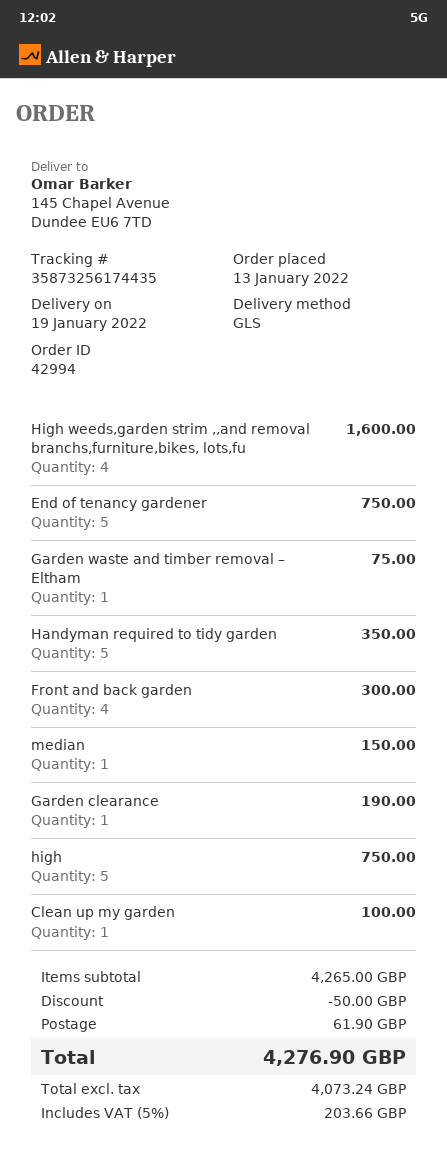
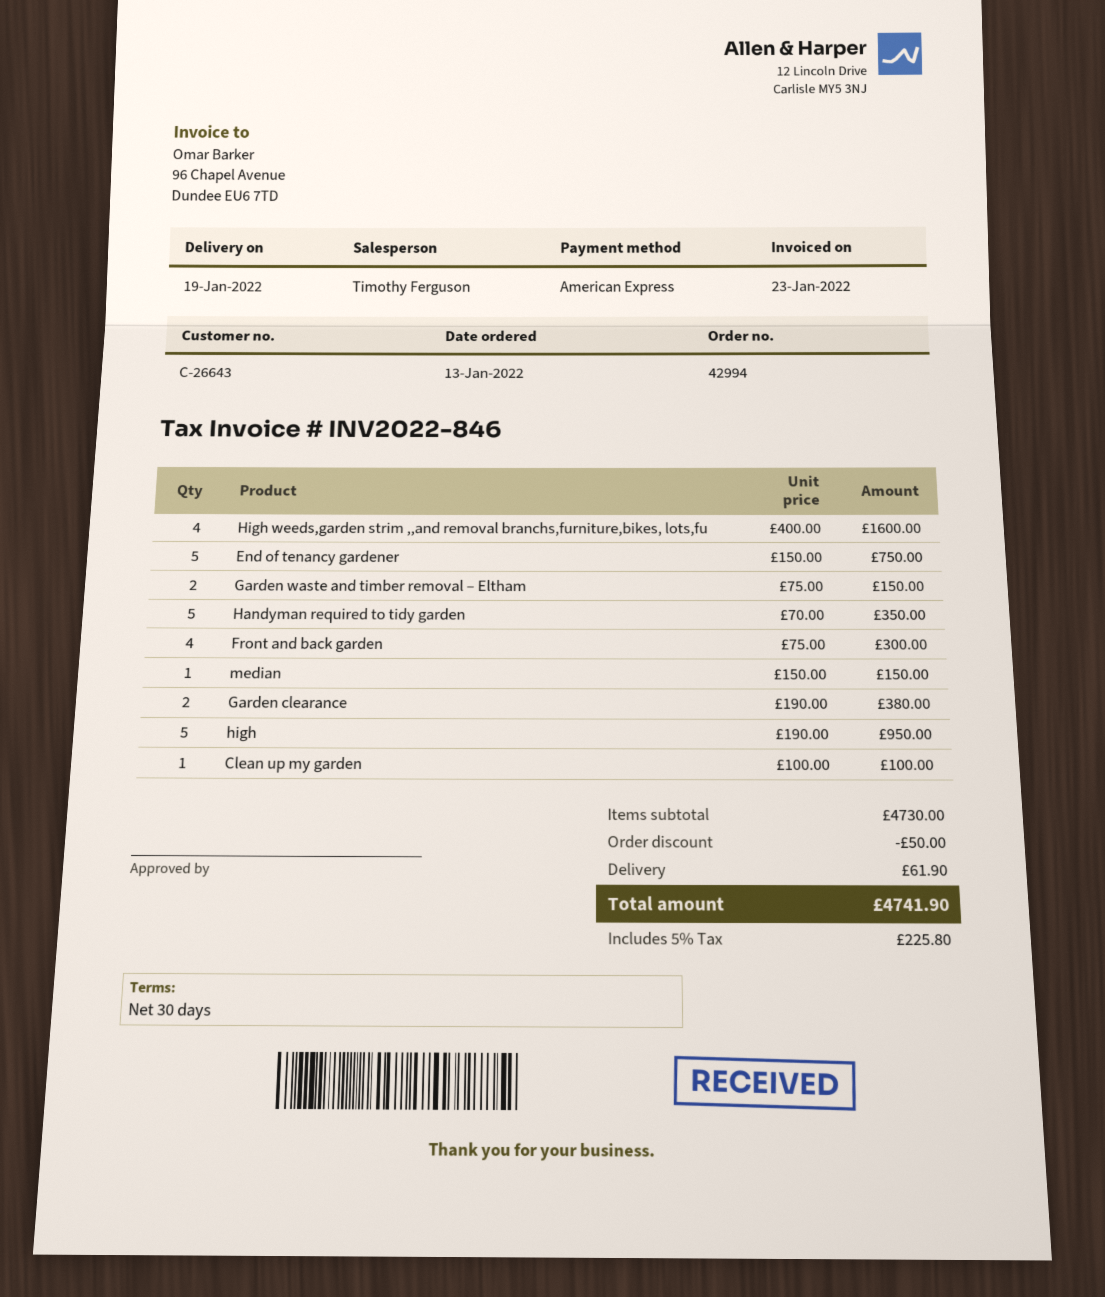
Garden waste and timber removal – Eltham: 1 for 75.00 -> 2 for 150.00
Garden clearance: 1 for 190.00 -> 2 for 380.00
high: 5 for 750.00 -> 5 for 950.00
subtotal: 4265.00 -> 4730.00
tax: 5% = 203.66 -> 5% = 225.80
total: 4276.90 -> 4741.90

